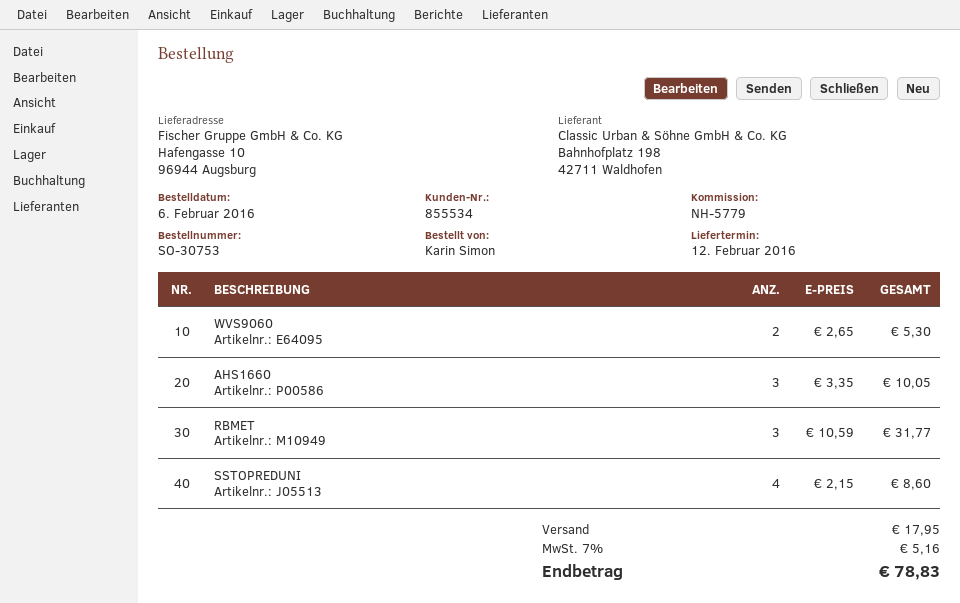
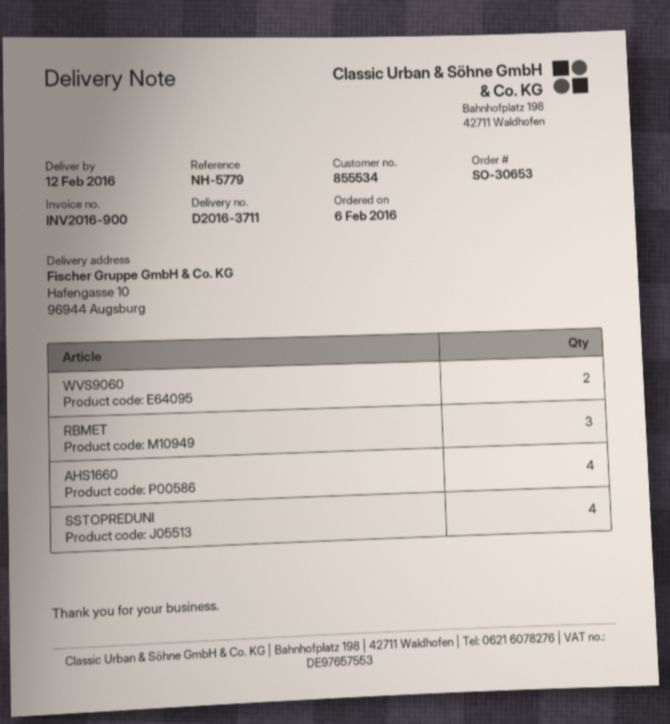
order number: SO-30753 -> SO-30653
AHS1660: 3 -> 4

